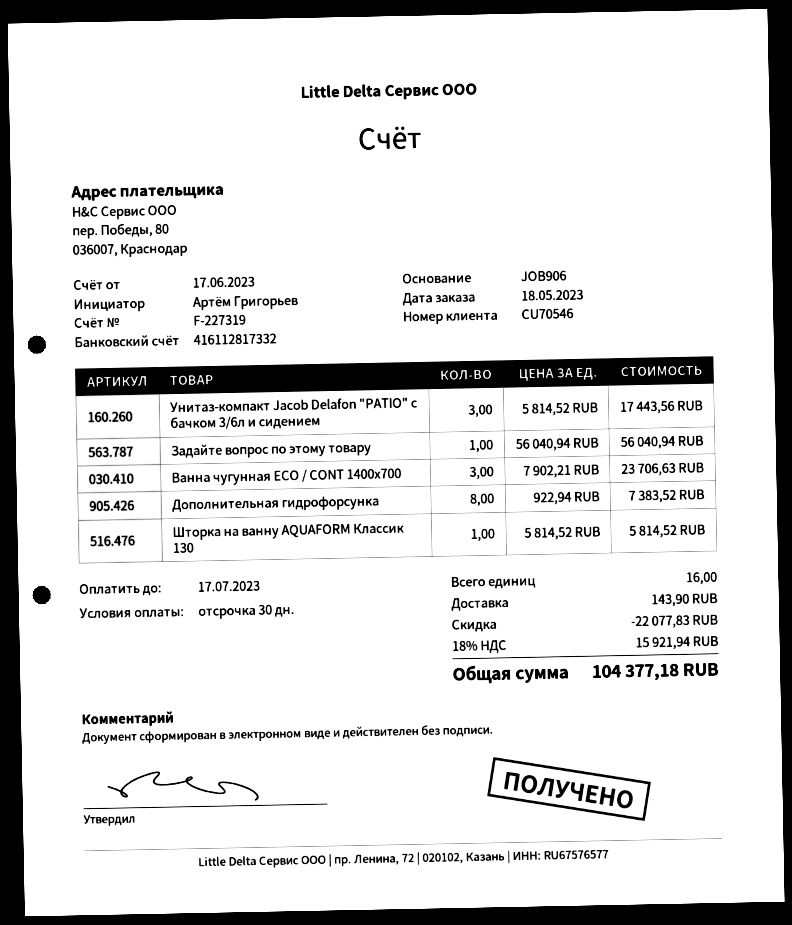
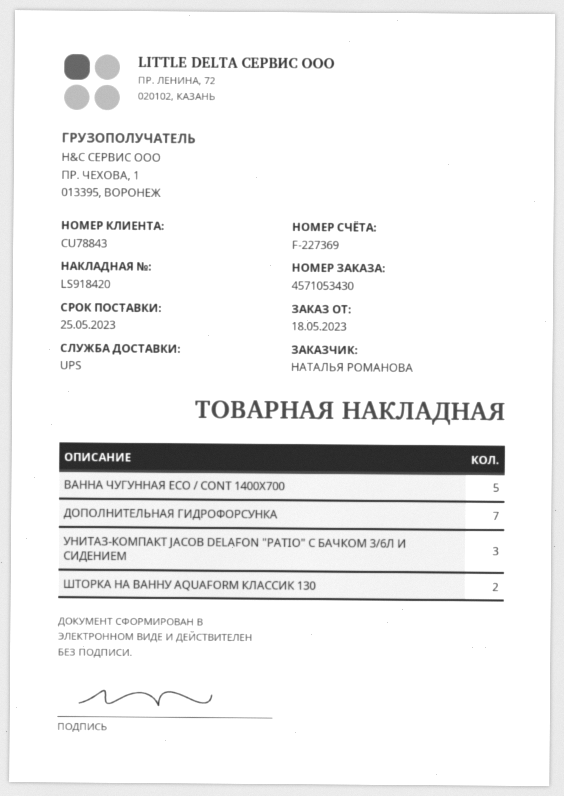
invoice number: F-227319 -> F-227369
customer number: CU70546 -> CU78843
ordered by: Артём Григорьев -> НАТАЛЬЯ РОМАНОВА
Задайте вопрос по этому товару: 1 -> none
Ванна чугунная ECO / CONT 1400x700: 3 -> 5
Дополнительная гидрофорсунка: 8 -> 7
Шторка на ванну AQUAFORM Классик 130: 1 -> 2

